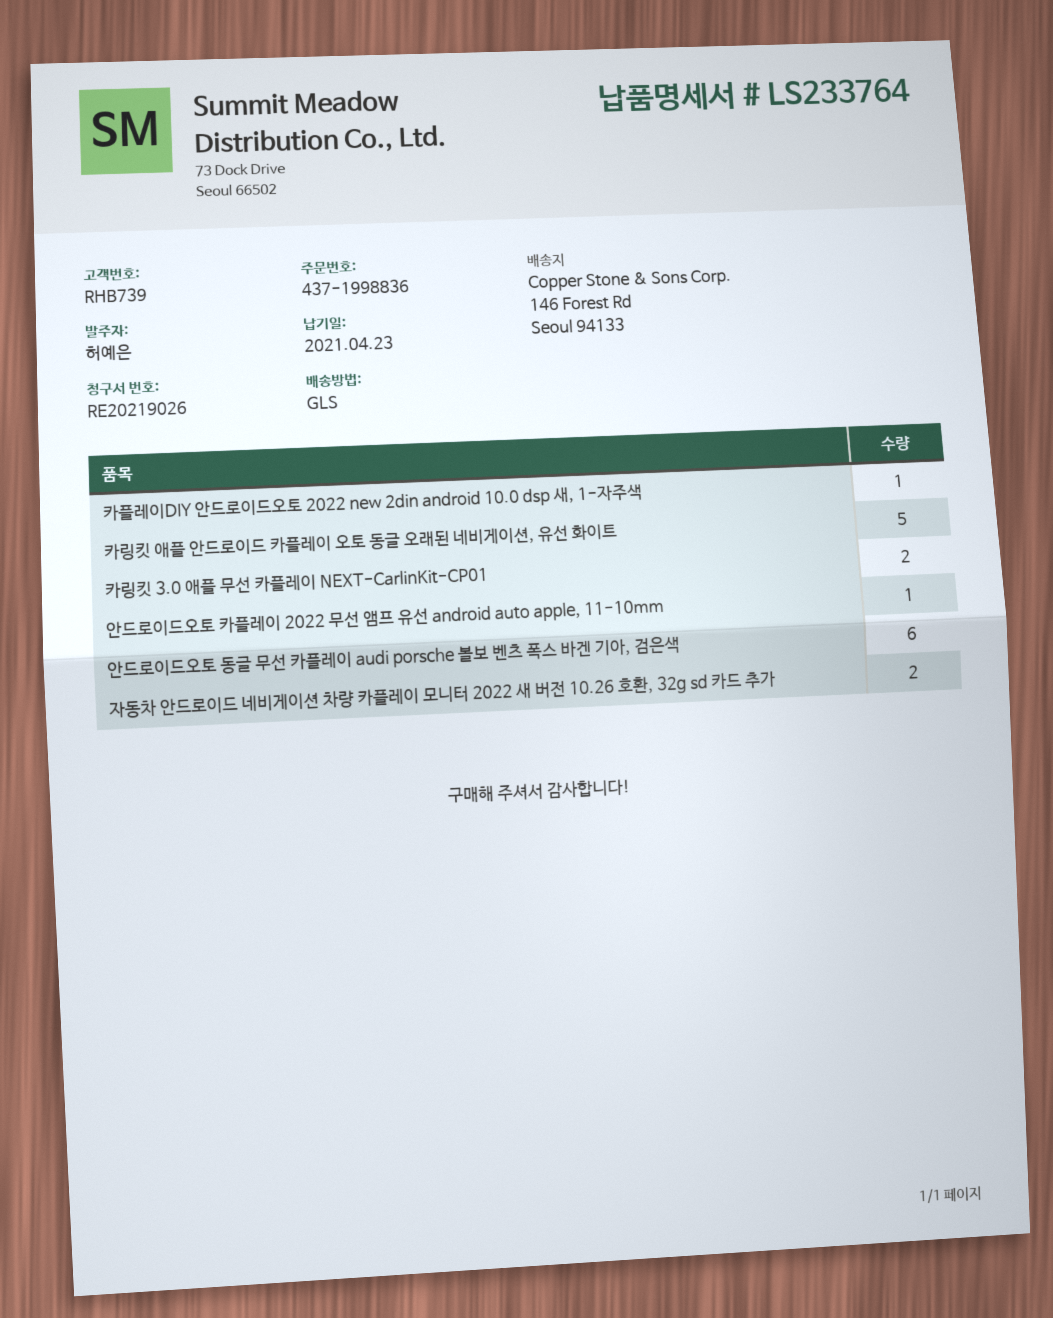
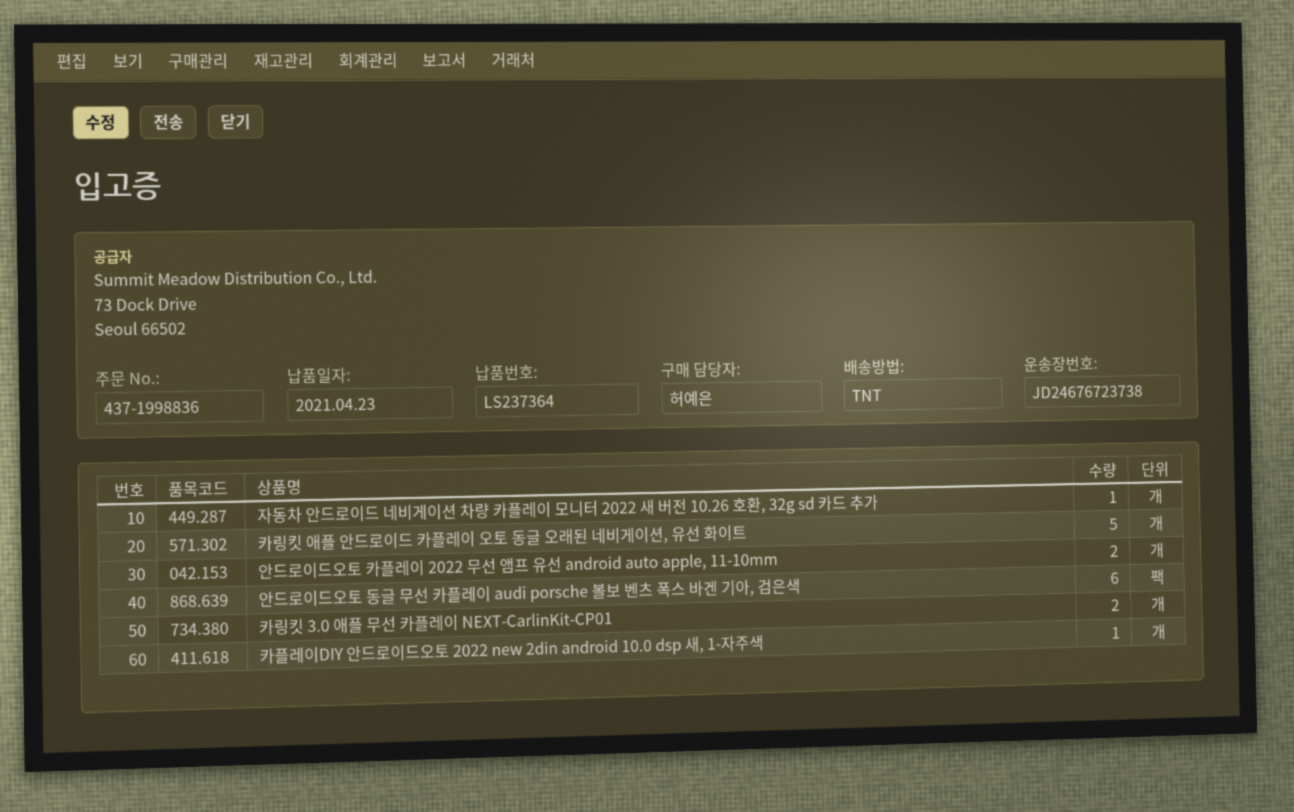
delivery note number: LS233764 -> LS237364
shipping method: GLS -> TNT
안드로이드오토 카플레이 2022 무선 앰프 유선 android auto apple, 11-10mm: 1 -> 2
자동차 안드로이드 네비게이션 차량 카플레이 모니터 2022 새 버전 10.26 호환, 32g sd 카드 추가: 2 -> 1

